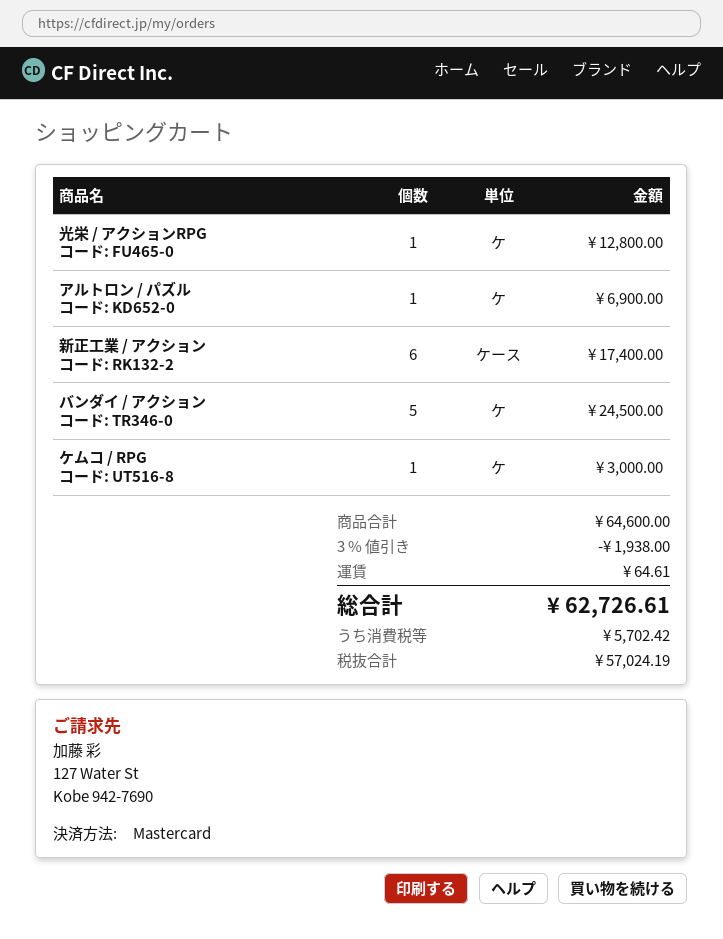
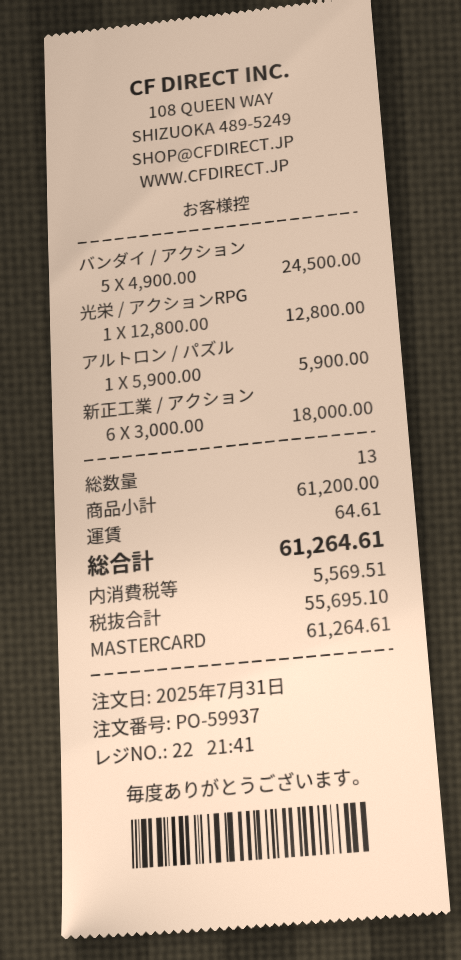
アルトロン / パズル: 1 for 6900.00 -> 1 for 5900.00
新正工業 / アクション: 6 for 17400.00 -> 6 for 18000.00
ケムコ / RPG: 1 for 3000.00 -> none
subtotal: 64600.00 -> 61200.00
discount: 3% = 1938.00 -> none
net: 57024.19 -> 55695.10
tax: 5702.42 -> 5569.51
total: 62726.61 -> 61264.61

